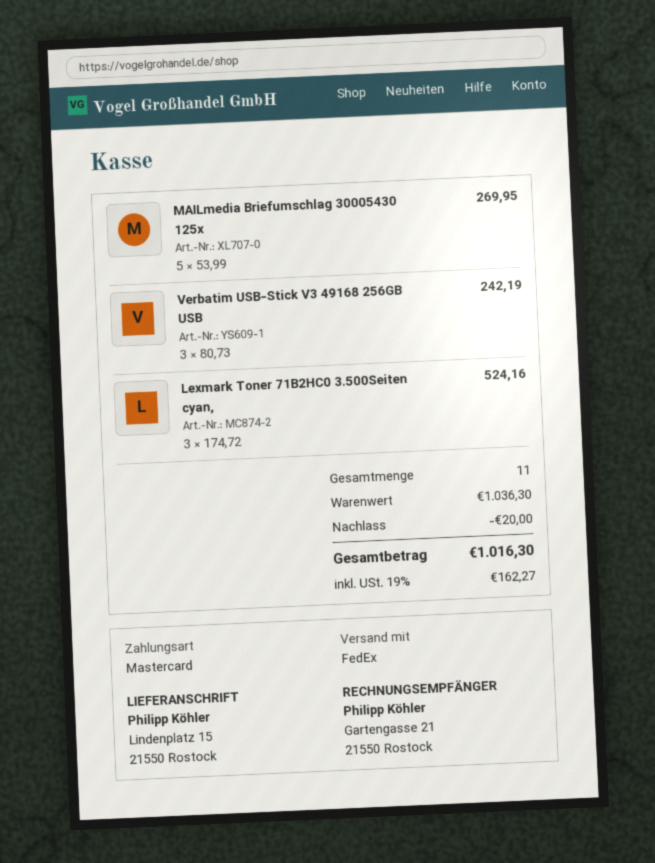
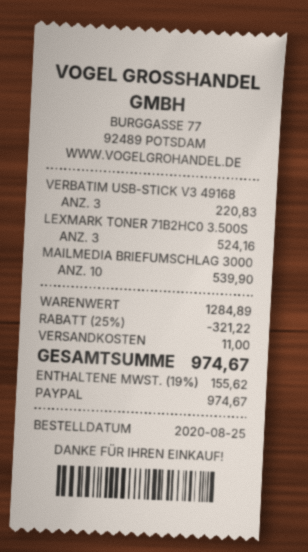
payment method: Mastercard -> PayPal
MAILmedia Briefumschlag 30005430 125x: 5 for 269.95 -> 10 for 539.90
Verbatim USB-Stick V3 49168 256GB USB: 3 for 242.19 -> 3 for 220.83
subtotal: 1036.30 -> 1284.89
discount: 20.00 -> 321.22
shipping: none -> 11.00
tax: 19% = 162.27 -> 19% = 155.62
total: 1016.30 -> 974.67

